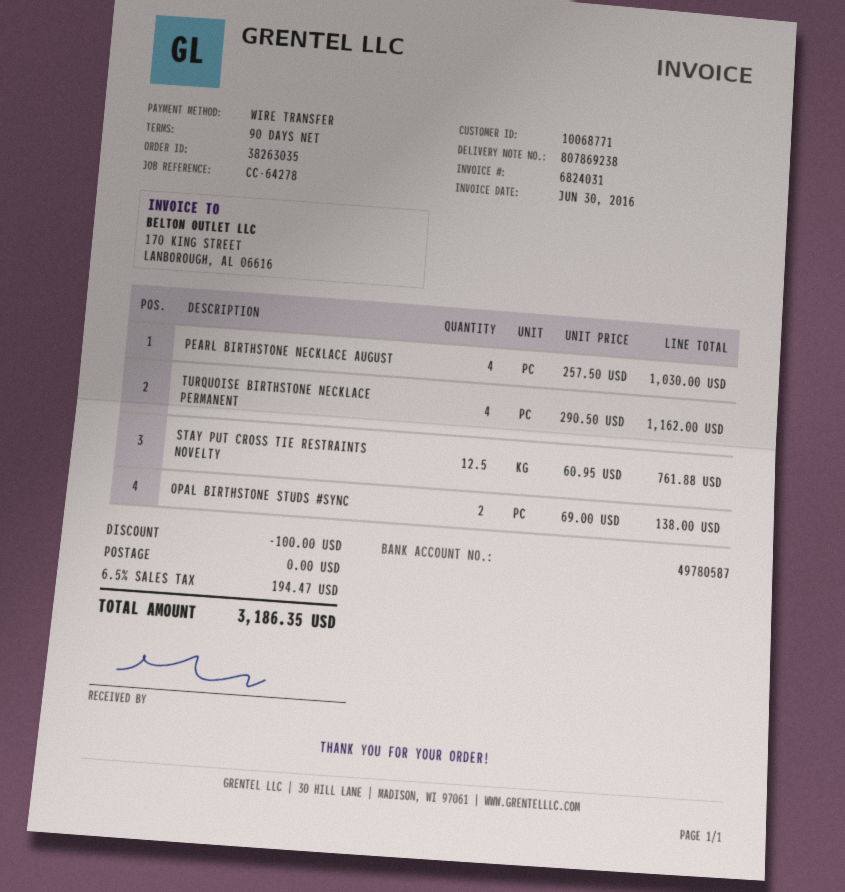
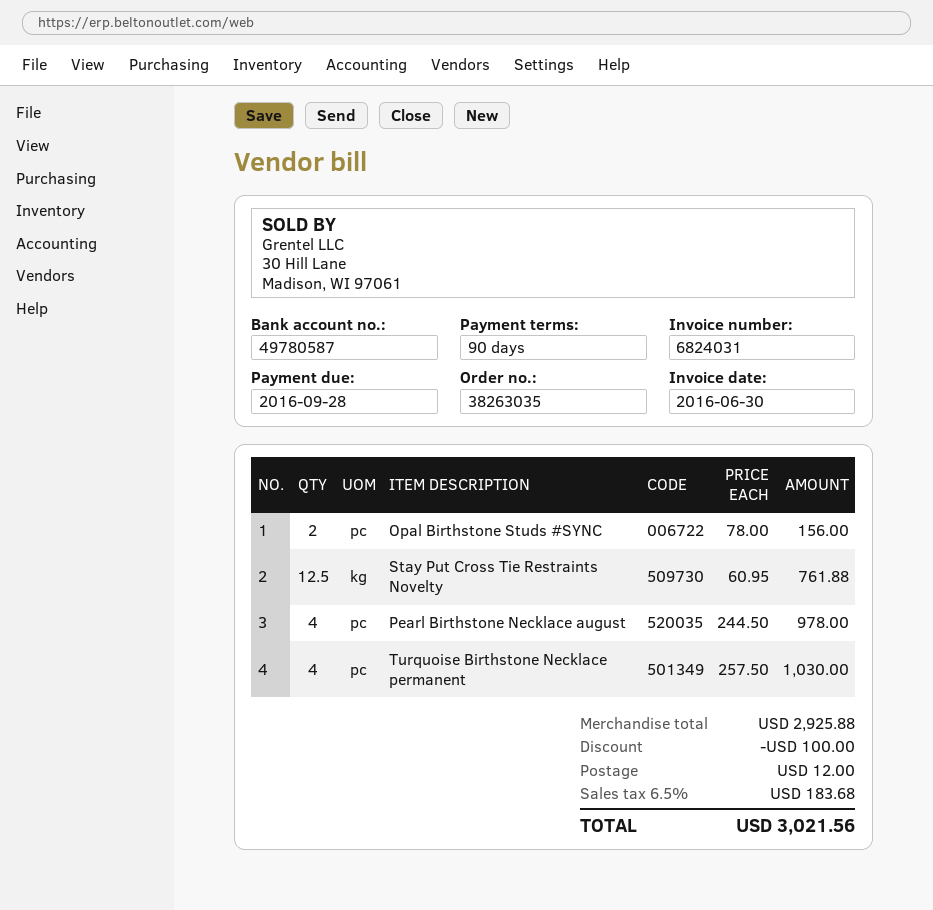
PEARL BIRTHSTONE NECKLACE AUGUST: 4 x 257.50 = 1030.00 -> 4 x 244.50 = 978.00
TURQUOISE BIRTHSTONE NECKLACE PERMANENT: 4 x 290.50 = 1162.00 -> 4 x 257.50 = 1030.00
OPAL BIRTHSTONE STUDS #SYNC: 2 x 69.00 = 138.00 -> 2 x 78.00 = 156.00
shipping: 0.00 -> 12.00
tax: 6.5% = 194.47 -> 6.5% = 183.68
total: 3186.35 -> 3021.56

